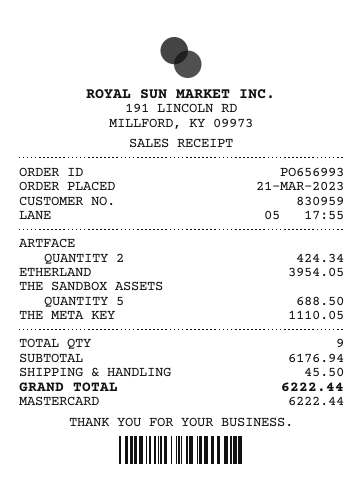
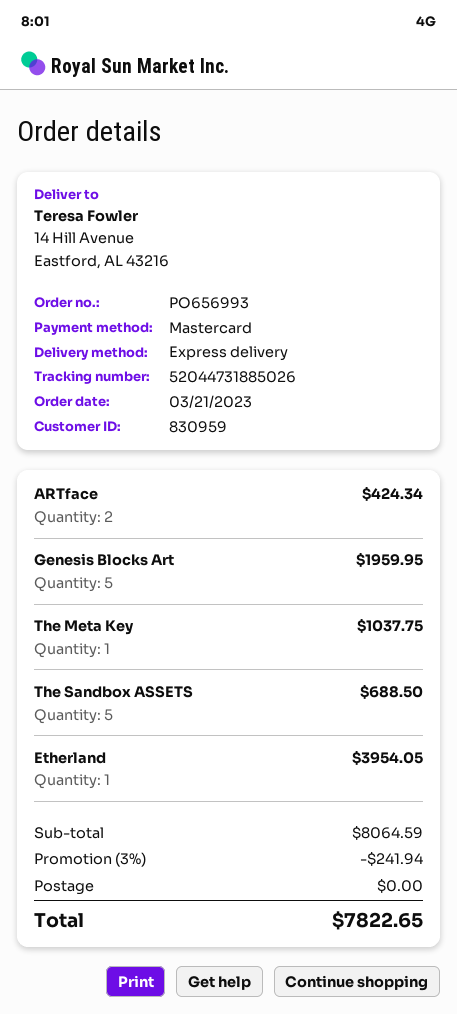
THE META KEY: 1 for 1110.05 -> 1 for 1037.75
Genesis Blocks Art: none -> 5 for 1959.95
subtotal: 6176.94 -> 8064.59
discount: none -> 3% = 241.94
shipping: 45.50 -> 0.00
total: 6222.44 -> 7822.65

